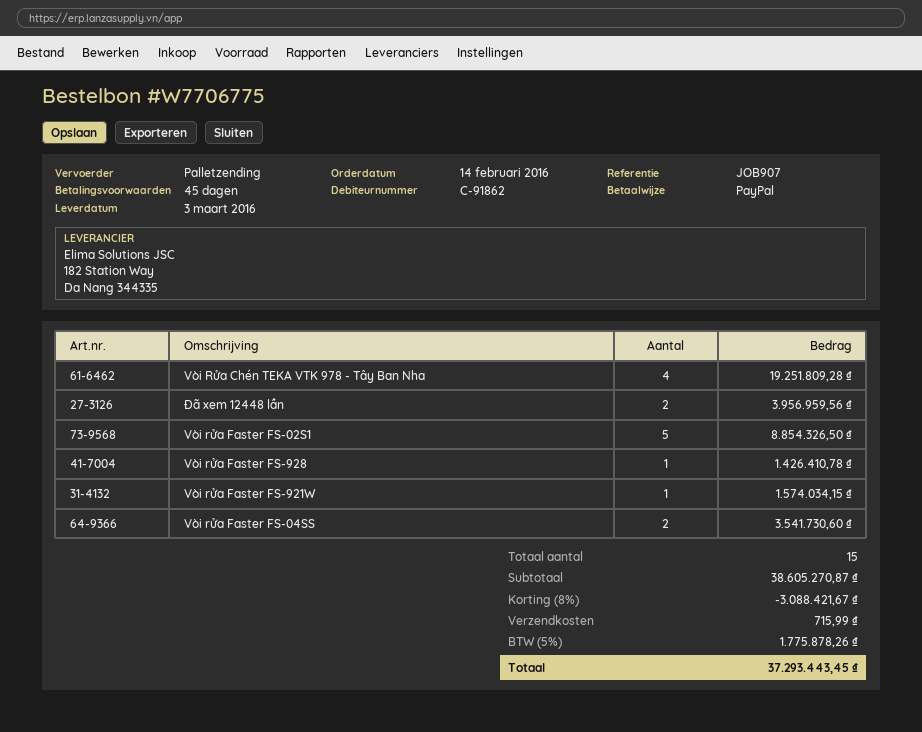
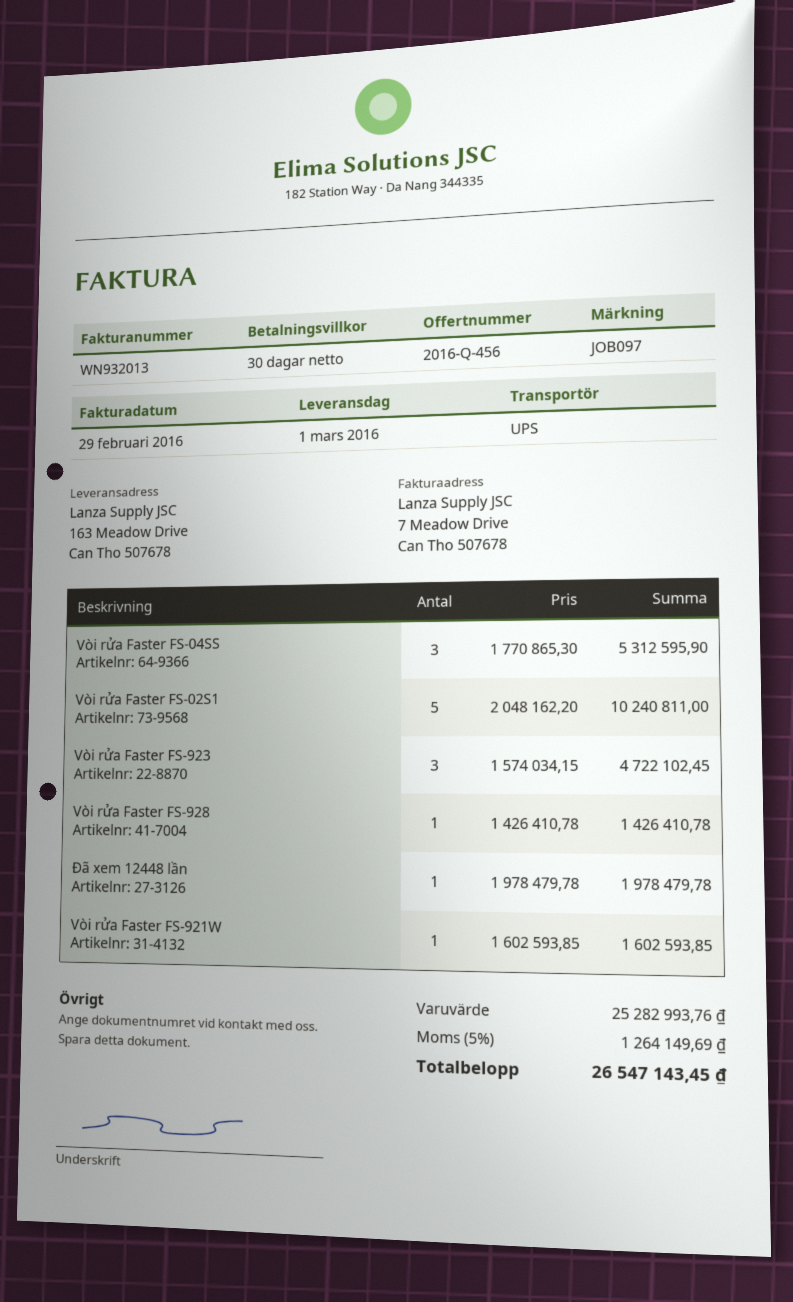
delivery date: 2016-03-03 -> 2016-03-01
payment terms: 45 days -> 30 days
reference: JOB907 -> JOB097
shipping method: pallet freight -> UPS
Vòi Rửa Chén TEKA VTK 978 - Tây Ban Nha: 4 for 19251809.28 -> none
Đã xem 12448 lần: 2 for 3956959.56 -> 1 for 1978479.78
Vòi rửa Faster FS-02S1: 5 for 8854326.50 -> 5 for 10240811.00
Vòi rửa Faster FS-921W: 1 for 1574034.15 -> 1 for 1602593.85
Vòi rửa Faster FS-04SS: 2 for 3541730.60 -> 3 for 5312595.90
Vòi rửa Faster FS-923: none -> 3 for 4722102.45
subtotal: 38605270.87 -> 25282993.76
discount: 8% = 3088421.67 -> none
shipping: 715.99 -> none
tax: 5% = 1775878.26 -> 5% = 1264149.69
total: 37293443.45 -> 26547143.45

